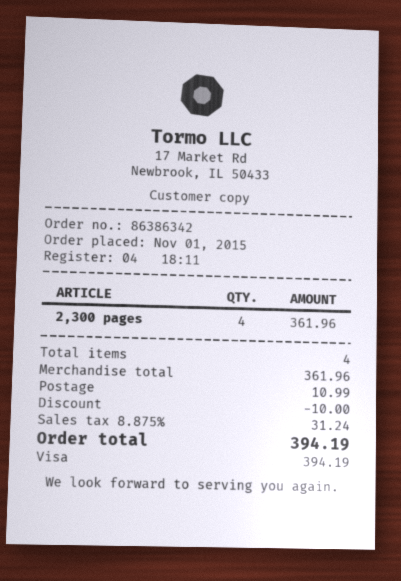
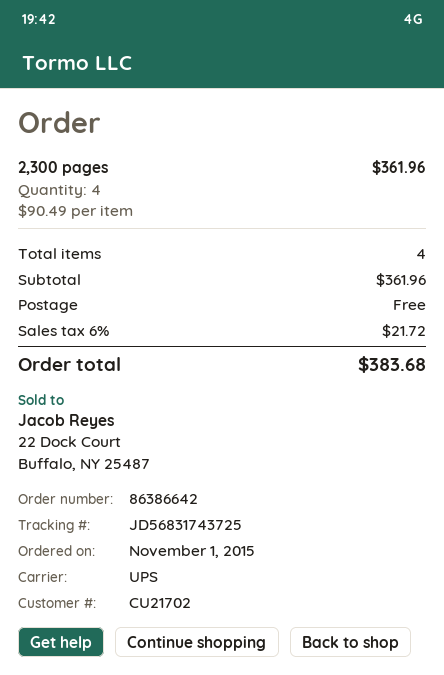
order number: 86386342 -> 86386642
discount: 10.00 -> none
shipping: 10.99 -> 0.00
tax: 8.875% = 31.24 -> 6% = 21.72
total: 394.19 -> 383.68

